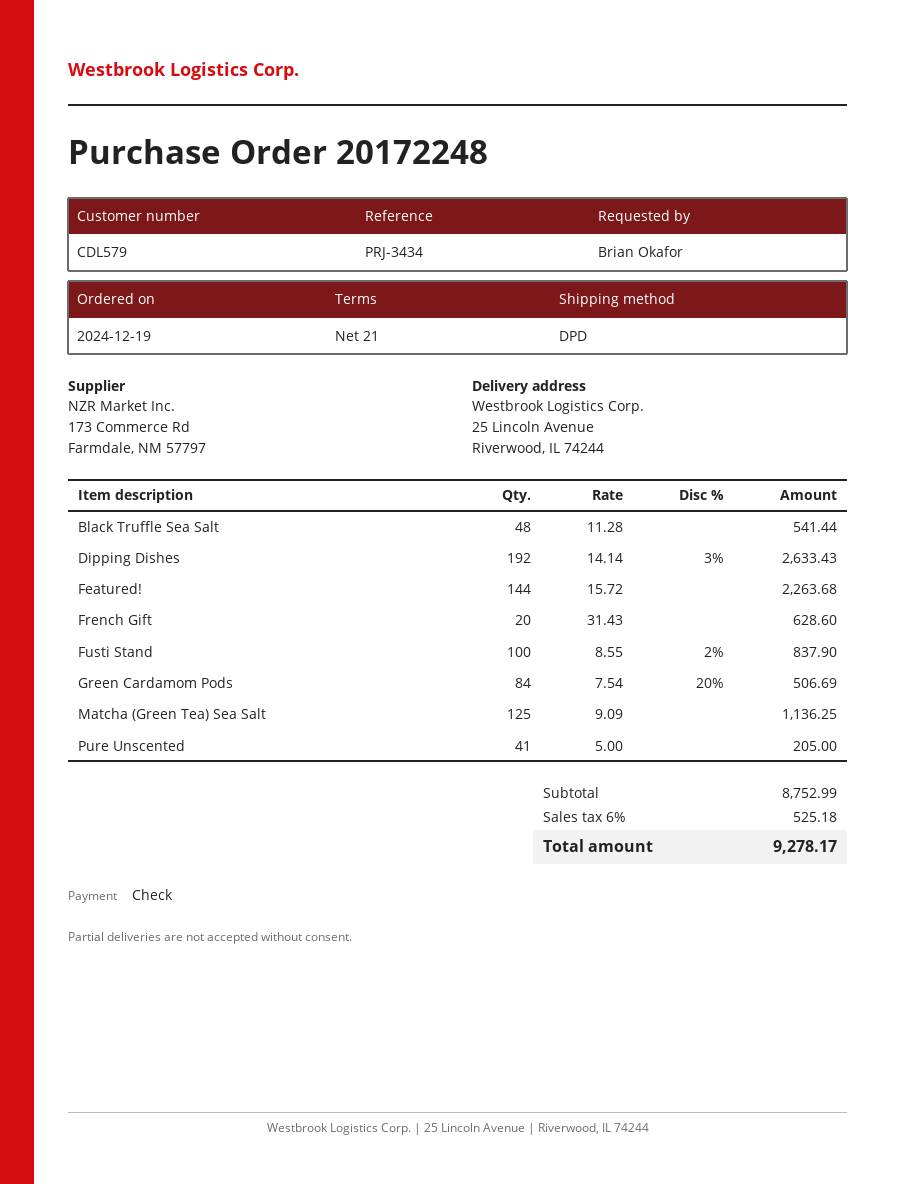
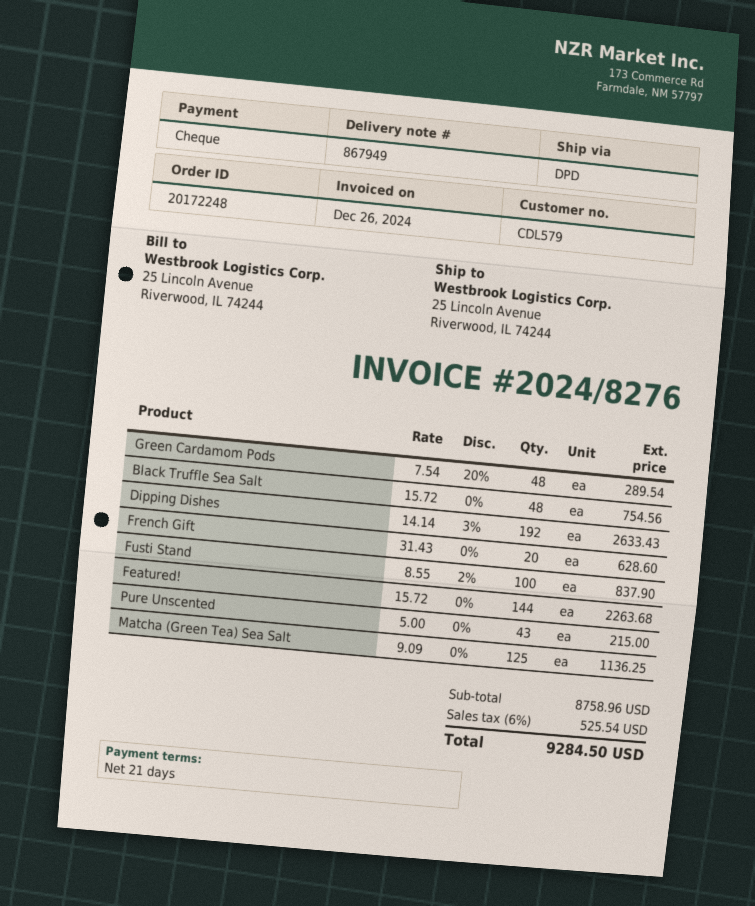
Black Truffle Sea Salt: 48 x 11.28 = 541.44 -> 48 x 15.72 = 754.56
Green Cardamom Pods: 84 x 7.54 - 20% = 506.69 -> 48 x 7.54 - 20% = 289.54
Pure Unscented: 41 x 5.00 = 205.00 -> 43 x 5.00 = 215.00
subtotal: 8752.99 -> 8758.96
tax: 6% = 525.18 -> 6% = 525.54
total: 9278.17 -> 9284.50

